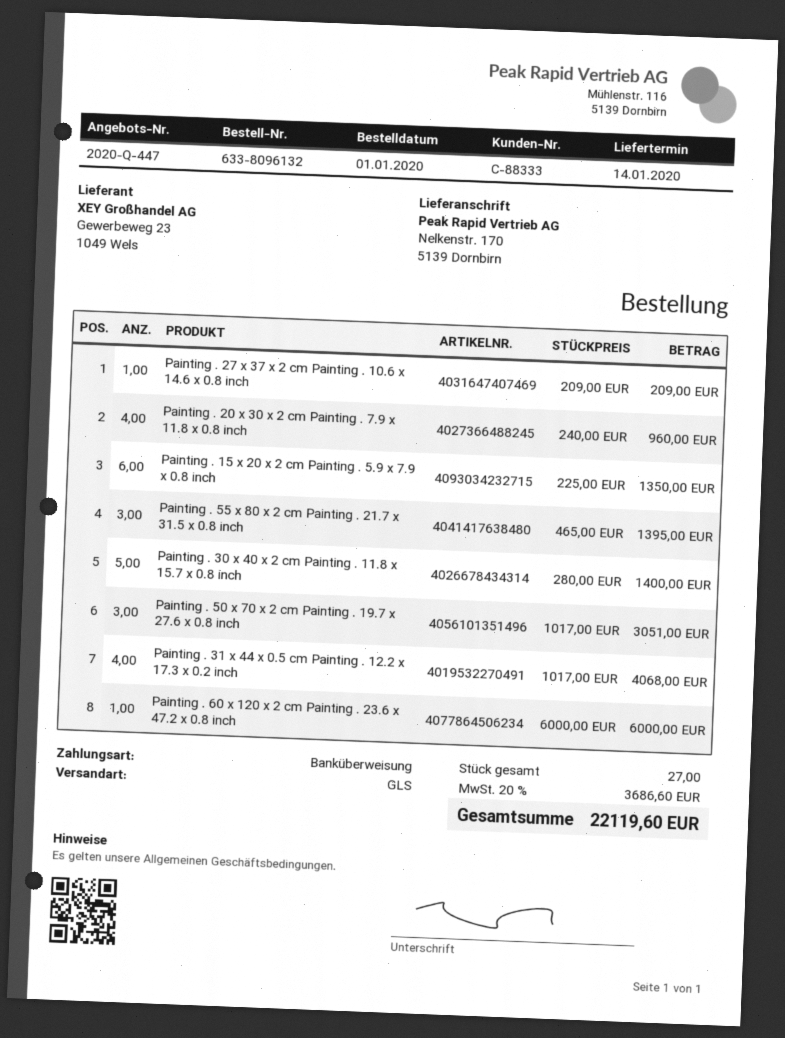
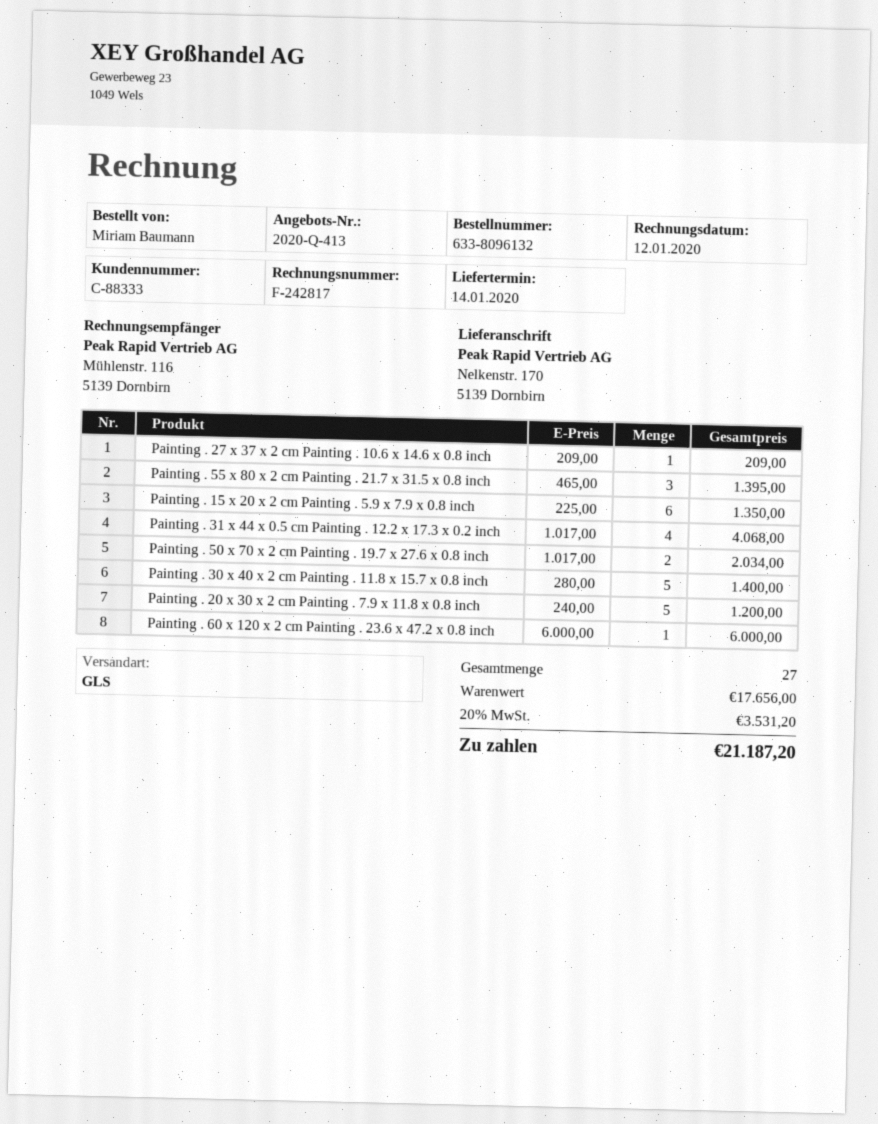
quote number: 2020-Q-447 -> 2020-Q-413
Painting . 20 x 30 x 2 cm Painting . 7.9 x 11.8 x 0.8 inch: 4 x 240.00 = 960.00 -> 5 x 240.00 = 1200.00
Painting . 50 x 70 x 2 cm Painting . 19.7 x 27.6 x 0.8 inch: 3 x 1017.00 = 3051.00 -> 2 x 1017.00 = 2034.00
tax: 20% = 3686.60 -> 20% = 3531.20
total: 22119.60 -> 21187.20

